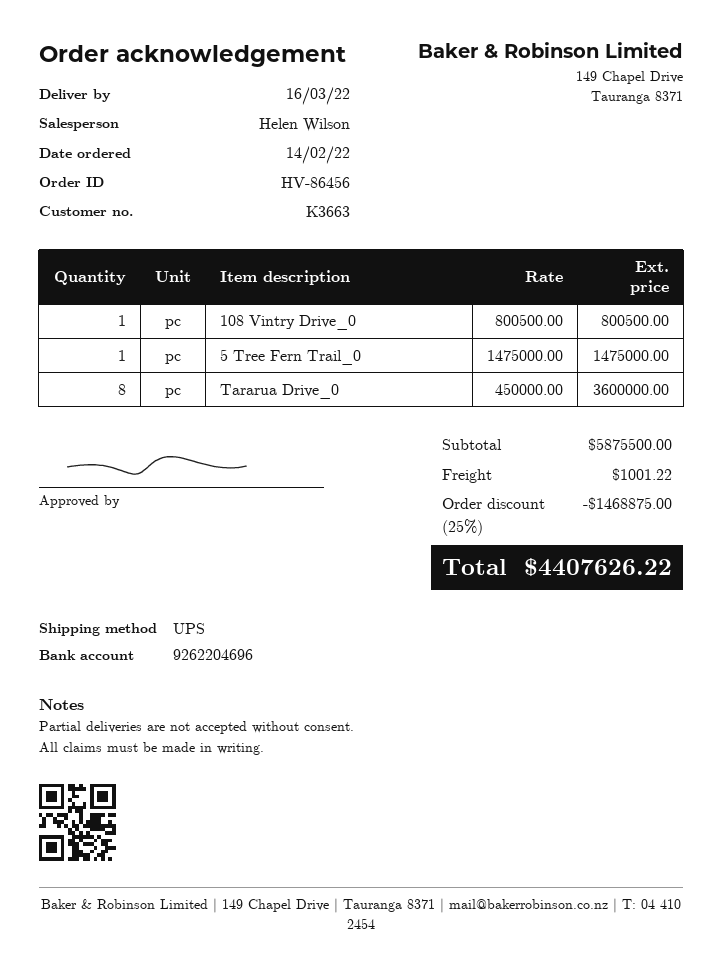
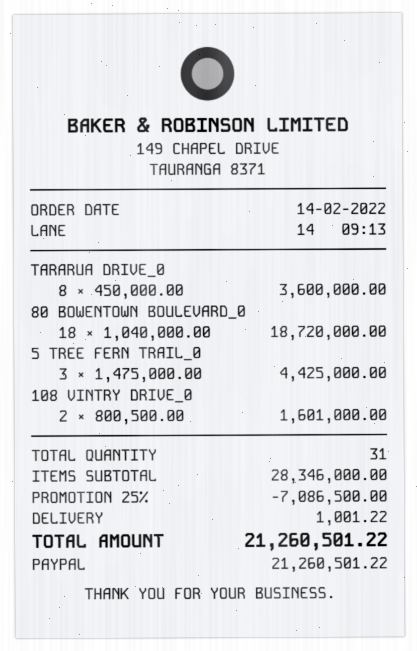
108 Vintry Drive_0: 1 x 800500.00 = 800500.00 -> 2 x 800500.00 = 1601000.00
5 Tree Fern Trail_0: 1 x 1475000.00 = 1475000.00 -> 3 x 1475000.00 = 4425000.00
80 BOWENTOWN BOULEVARD_0: none -> 18 x 1040000.00 = 18720000.00
subtotal: 5875500.00 -> 28346000.00
discount: 25% = 1468875.00 -> 25% = 7086500.00
total: 4407626.22 -> 21260501.22

